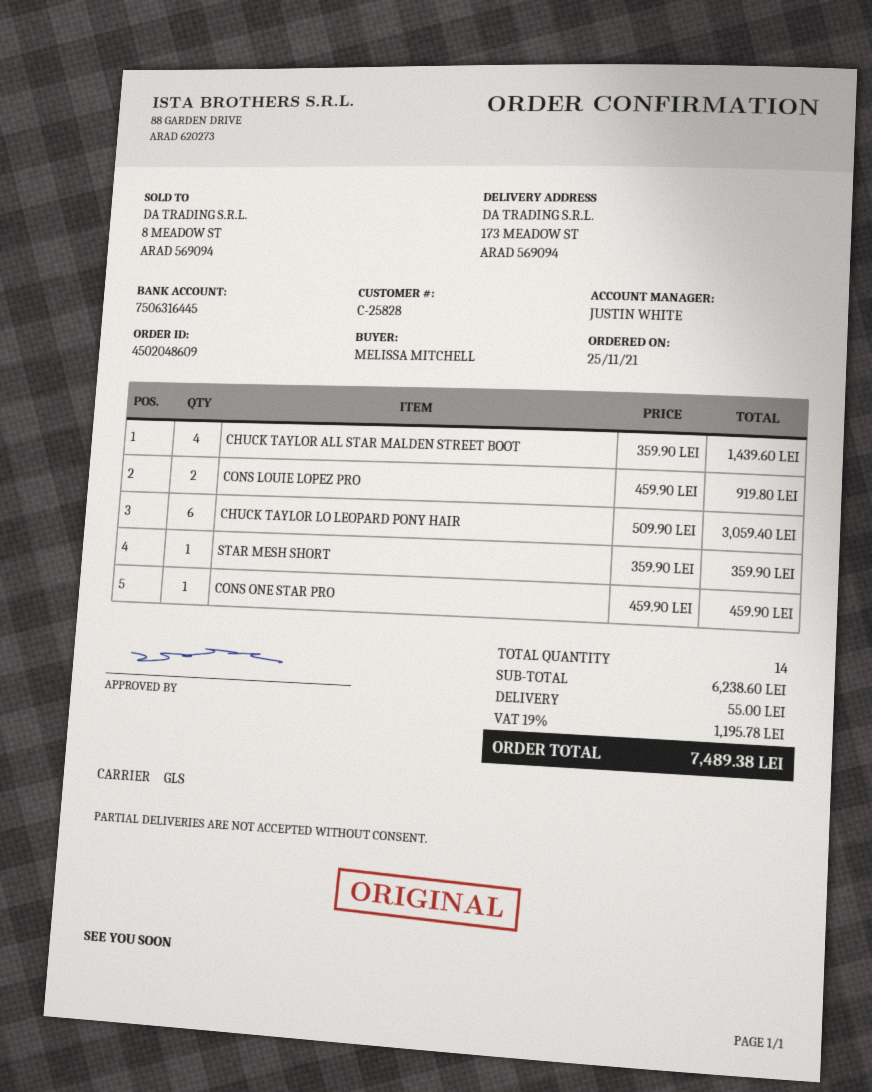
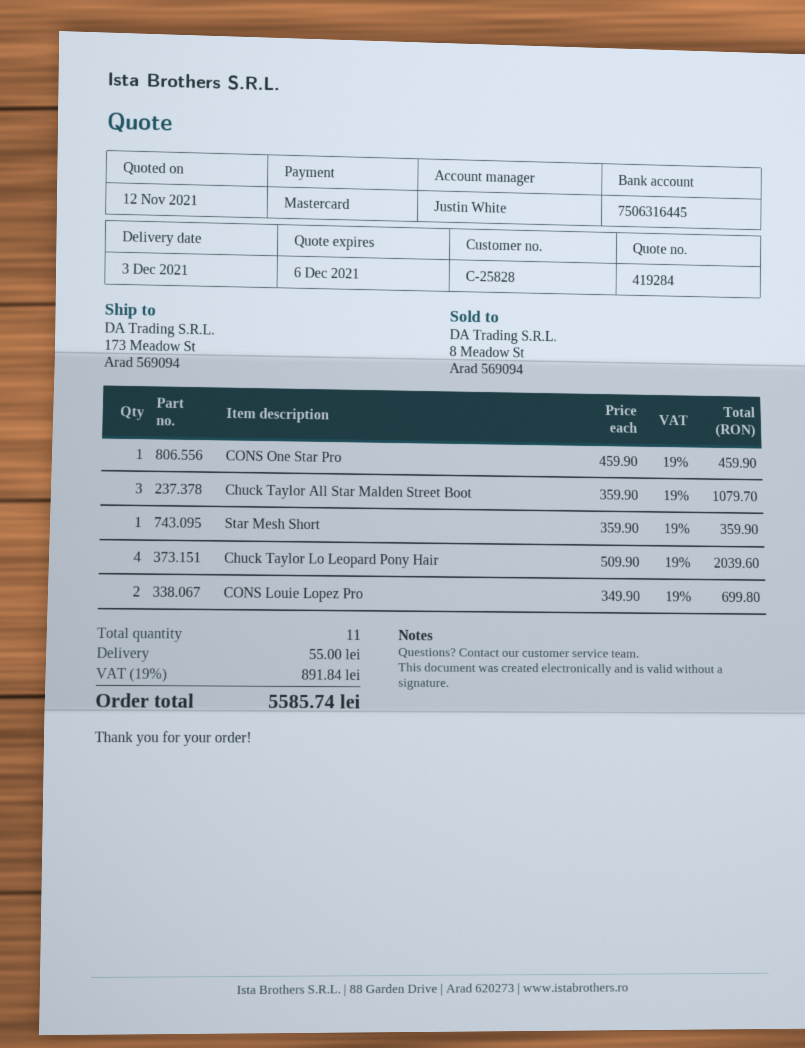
CHUCK TAYLOR ALL STAR MALDEN STREET BOOT: 4 x 359.90 = 1439.60 -> 3 x 359.90 = 1079.70
CONS LOUIE LOPEZ PRO: 2 x 459.90 = 919.80 -> 2 x 349.90 = 699.80
CHUCK TAYLOR LO LEOPARD PONY HAIR: 6 x 509.90 = 3059.40 -> 4 x 509.90 = 2039.60
total quantity: 14 -> 11
tax: 19% = 1195.78 -> 19% = 891.84
total: 7489.38 -> 5585.74

